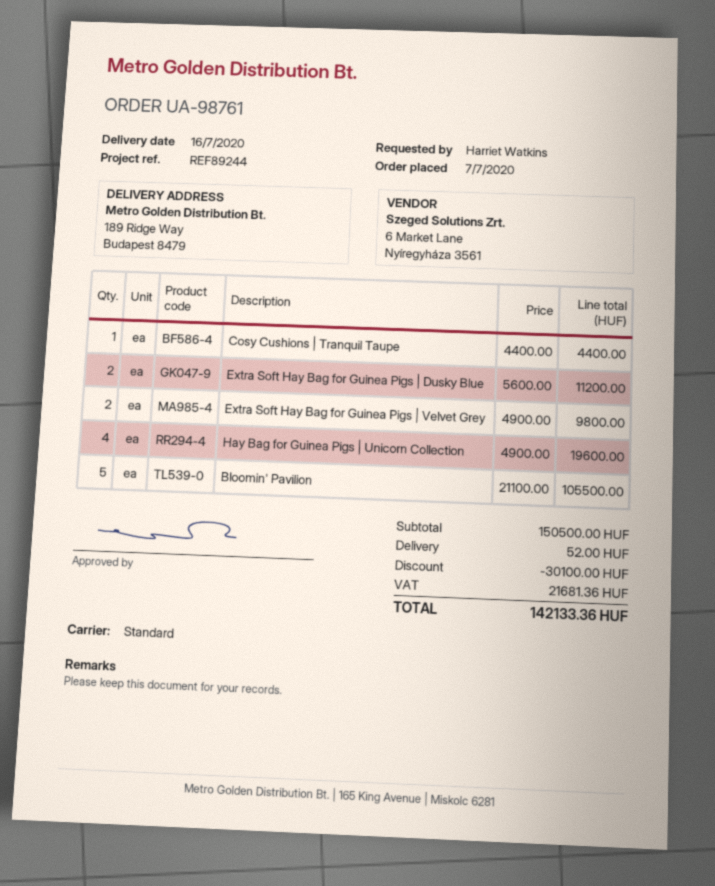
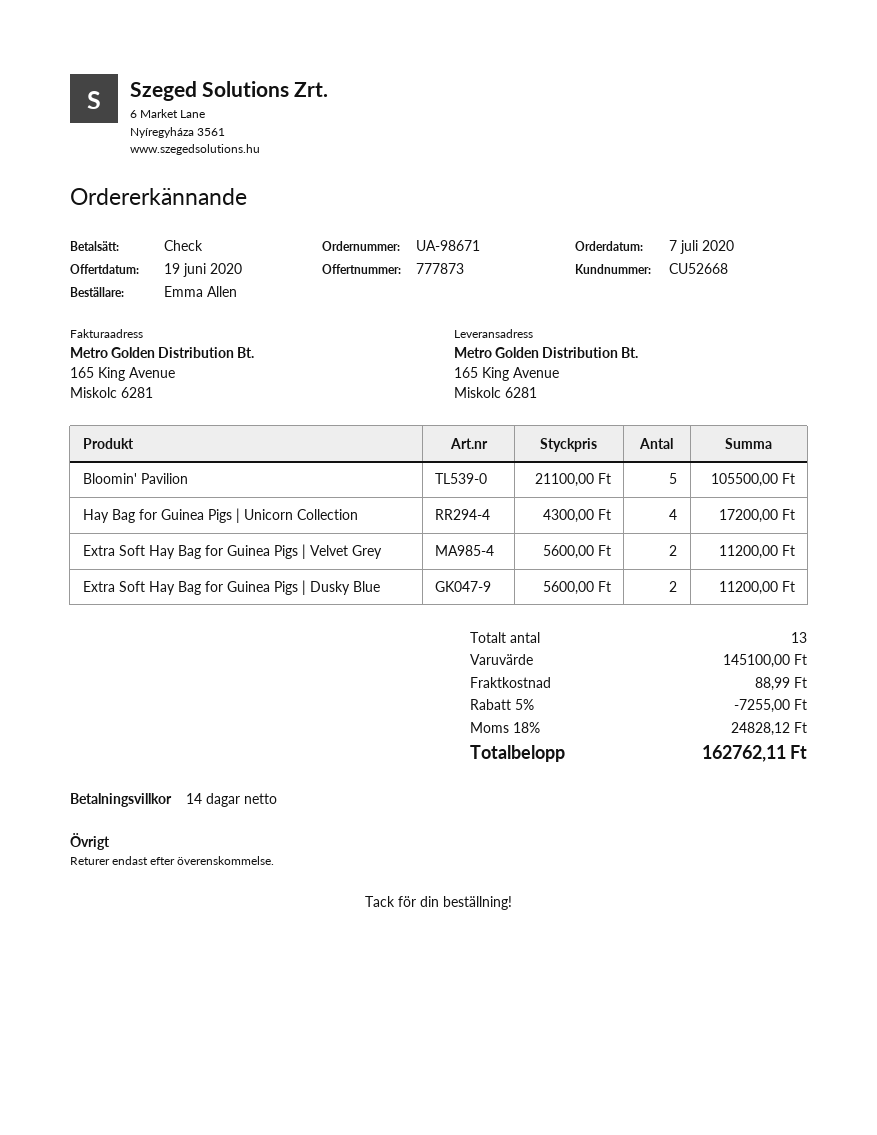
order number: UA-98761 -> UA-98671
ordered by: Harriet Watkins -> Emma Allen
ship to: 189 Ridge Way, Budapest 8479 -> 165 King Avenue, Miskolc 6281
Cosy Cushions | Tranquil Taupe: 1 x 4400.00 = 4400.00 -> none
Extra Soft Hay Bag for Guinea Pigs | Velvet Grey: 2 x 4900.00 = 9800.00 -> 2 x 5600.00 = 11200.00
Hay Bag for Guinea Pigs | Unicorn Collection: 4 x 4900.00 = 19600.00 -> 4 x 4300.00 = 17200.00
subtotal: 150500.00 -> 145100.00
discount: 30100.00 -> 7255.00
shipping: 52.00 -> 88.99
tax: 21681.36 -> 24828.12
total: 142133.36 -> 162762.11

